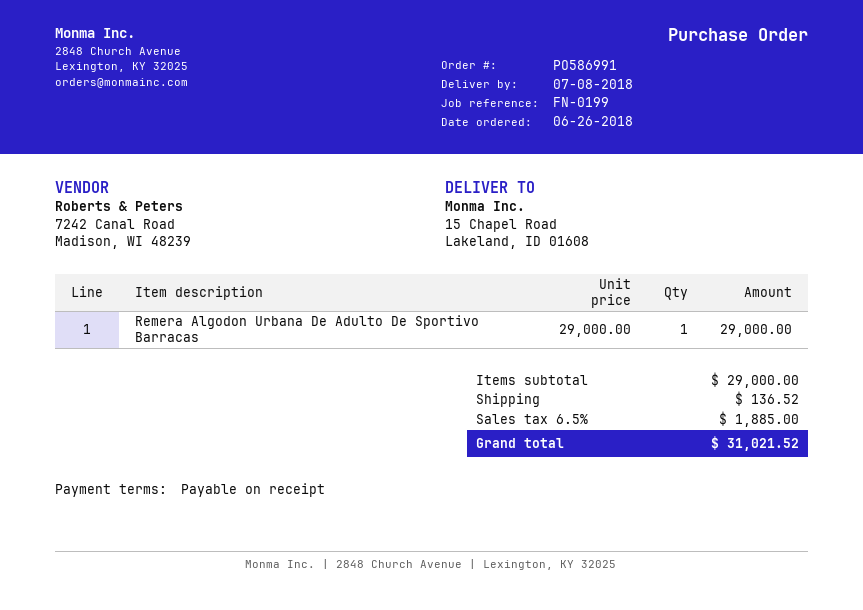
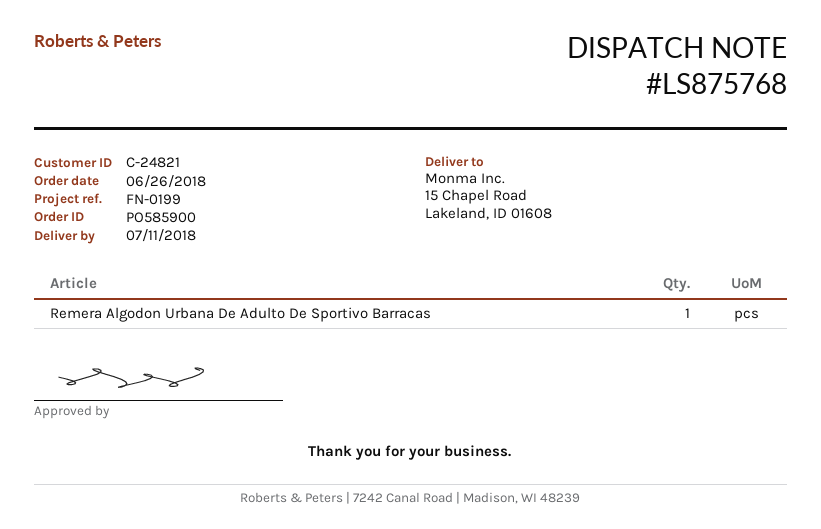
order number: PO586991 -> PO585900
delivery date: 2018-07-08 -> 2018-07-11

